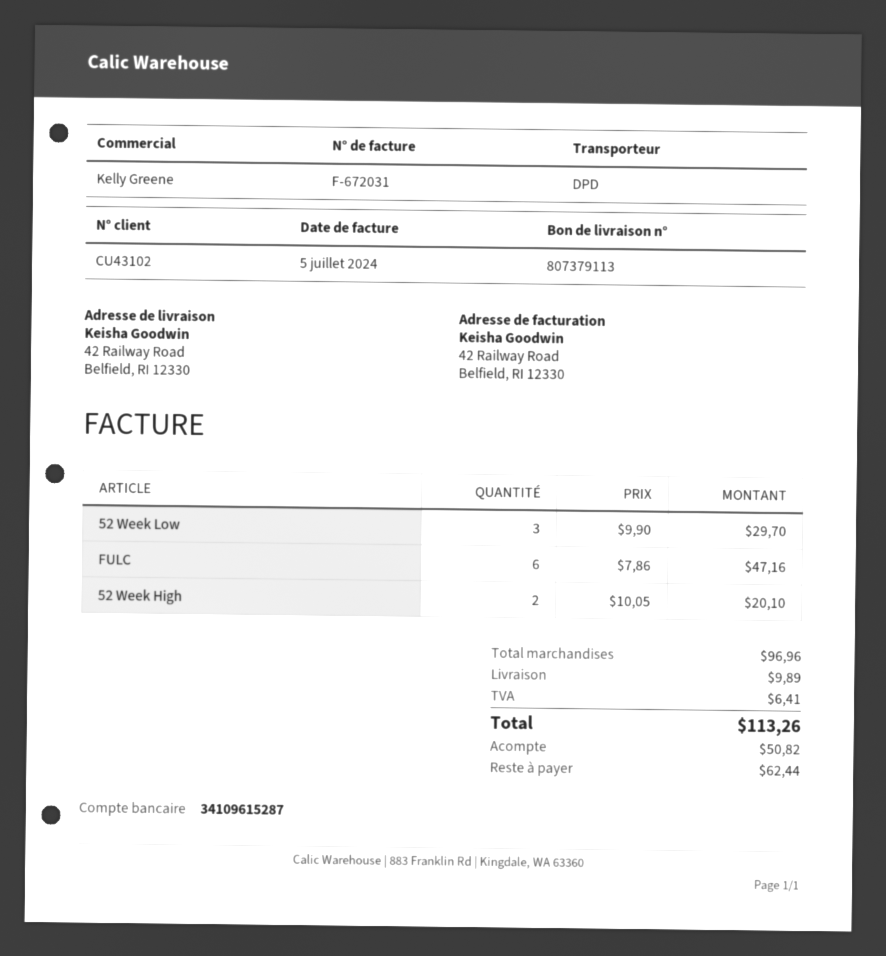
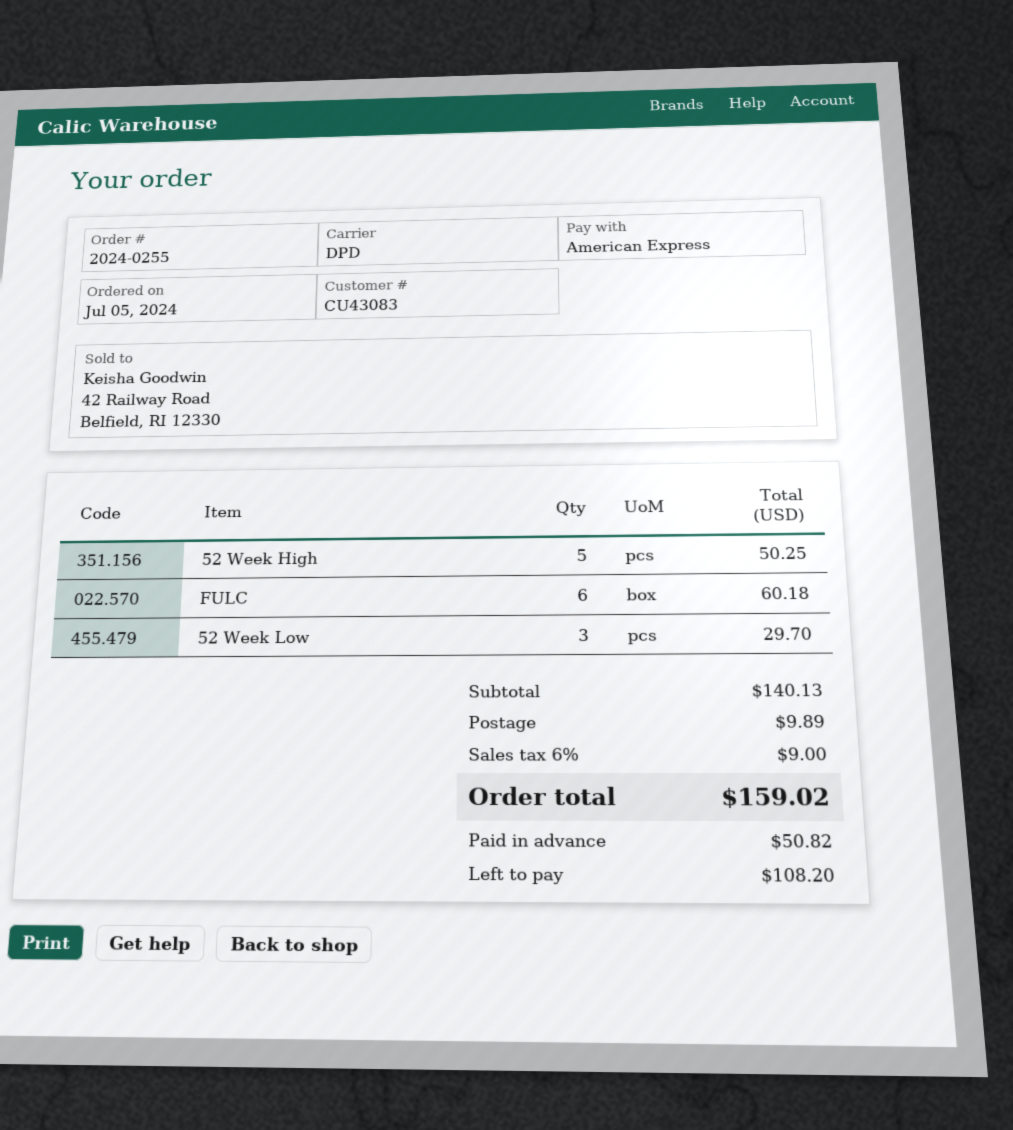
customer number: CU43102 -> CU43083
FULC: 6 for 47.16 -> 6 for 60.18
52 Week High: 2 for 20.10 -> 5 for 50.25
subtotal: 96.96 -> 140.13
tax: 6.41 -> 9.00
total: 113.26 -> 159.02
balance: 62.44 -> 108.20

